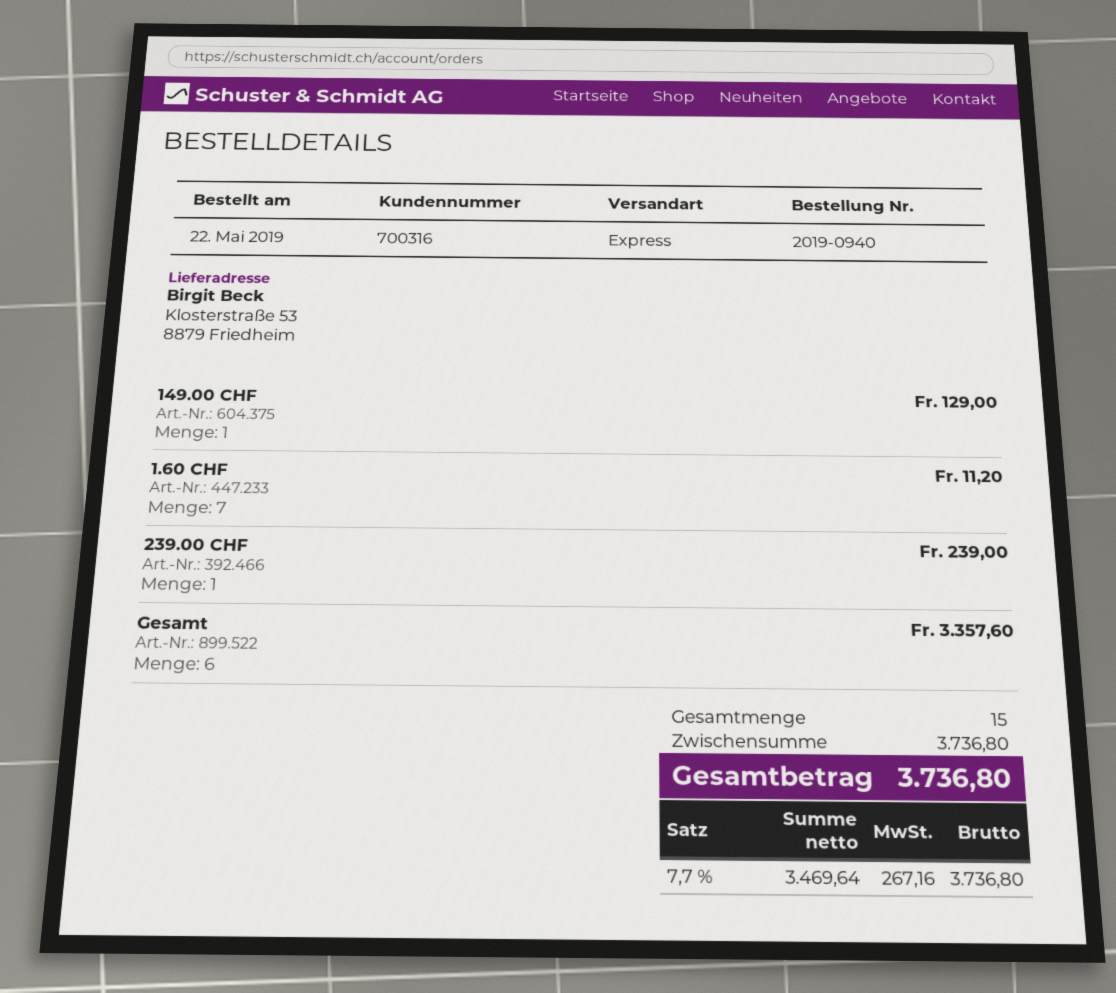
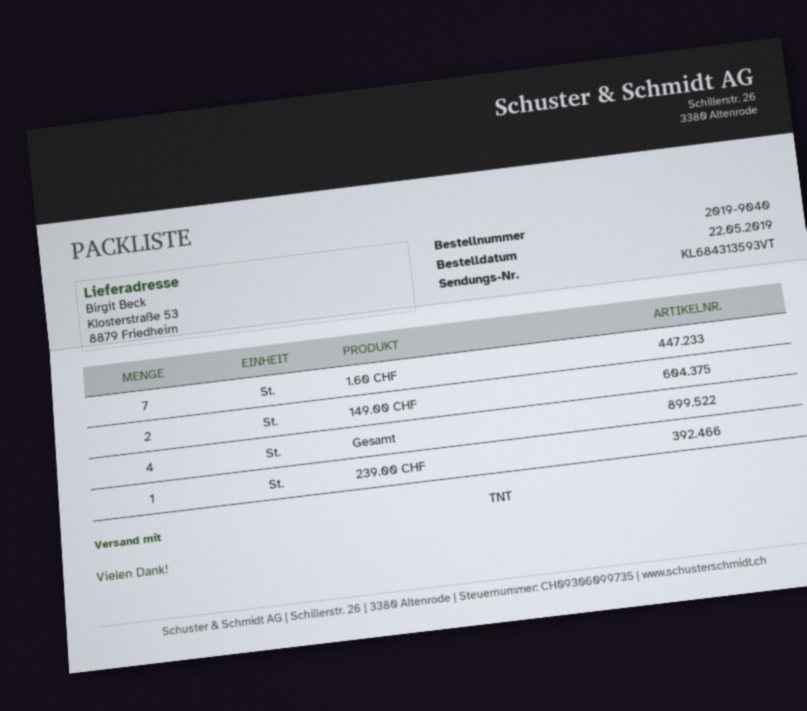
order number: 2019-0940 -> 2019-9040
shipping method: express -> TNT
149.00 CHF: 1 -> 2
Gesamt: 6 -> 4

